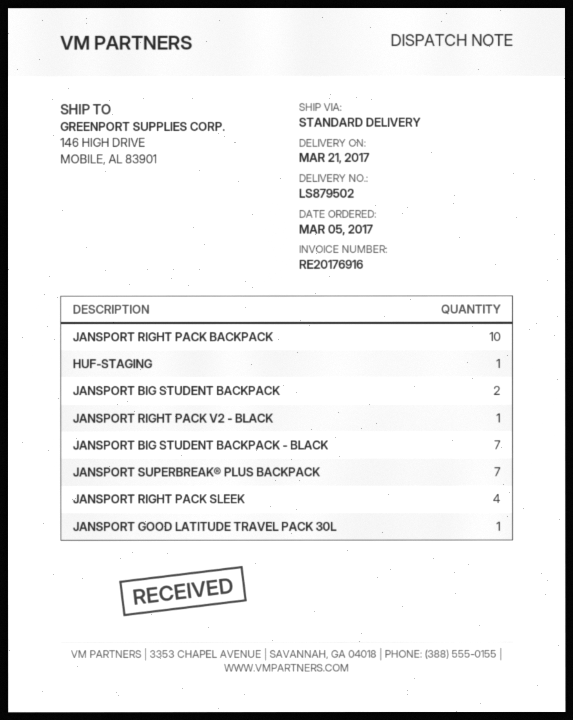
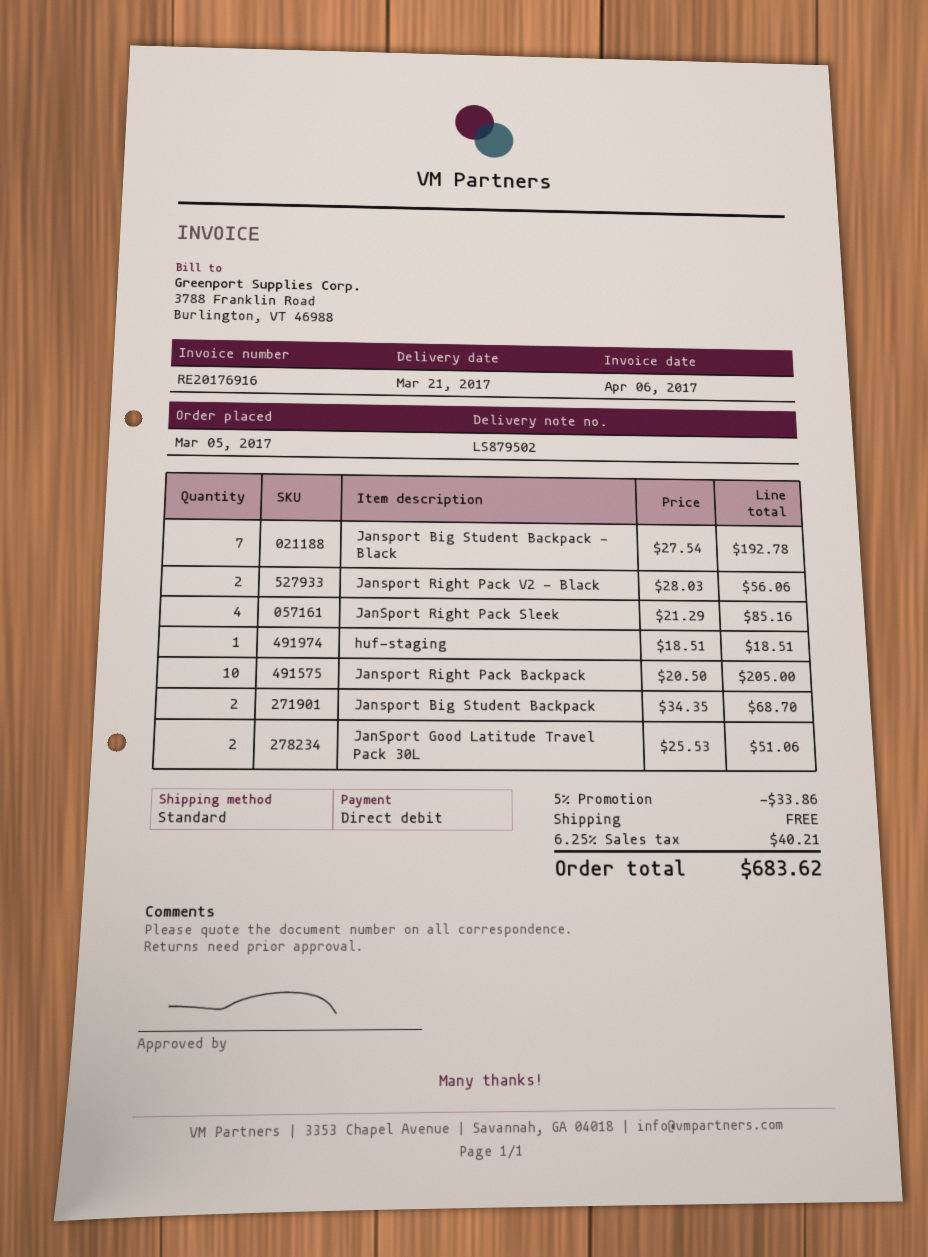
JANSPORT RIGHT PACK V2 - BLACK: 1 -> 2
JANSPORT SUPERBREAK® PLUS BACKPACK: 7 -> none
JANSPORT GOOD LATITUDE TRAVEL PACK 30L: 1 -> 2

